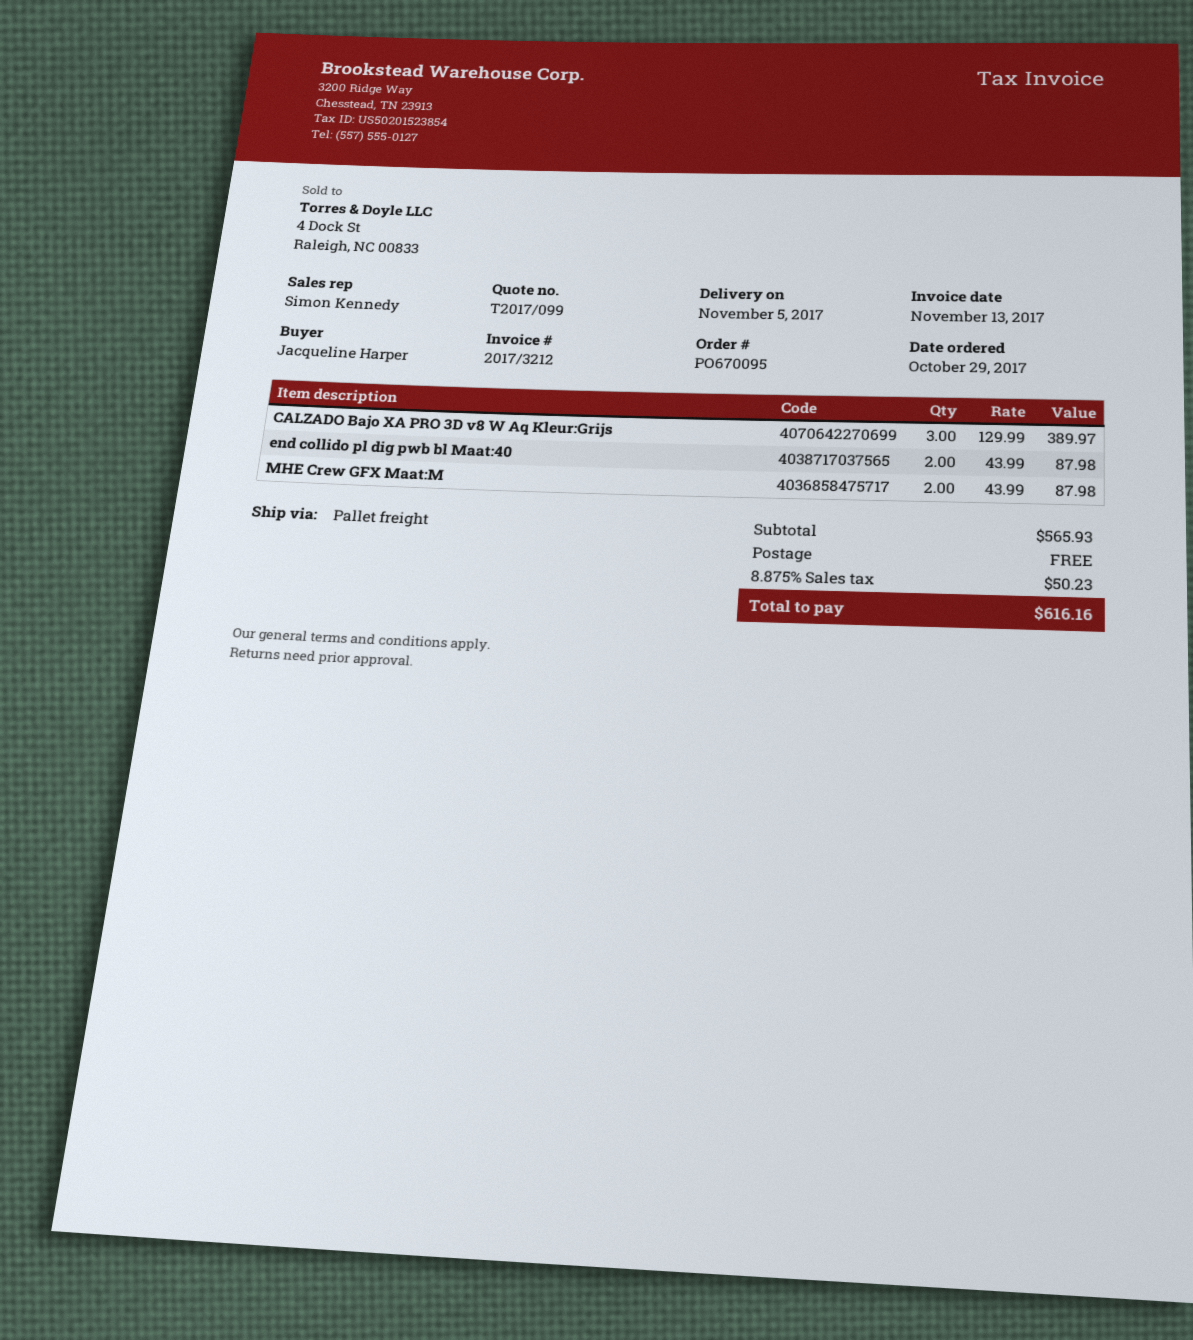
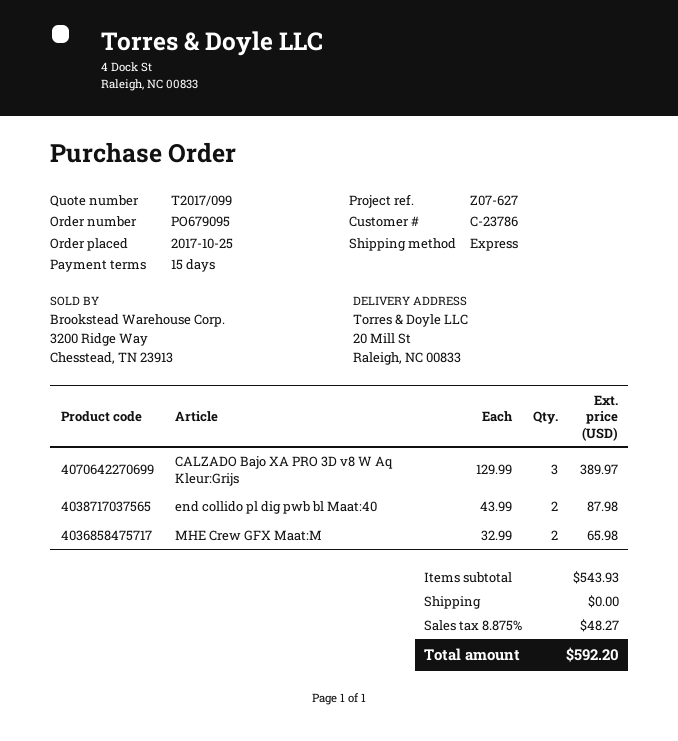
order number: PO670095 -> PO679095
order date: 2017-10-29 -> 2017-10-25
shipping method: pallet freight -> express
MHE Crew GFX Maat:M: 2 x 43.99 = 87.98 -> 2 x 32.99 = 65.98
subtotal: 565.93 -> 543.93
tax: 8.875% = 50.23 -> 8.875% = 48.27
total: 616.16 -> 592.20

